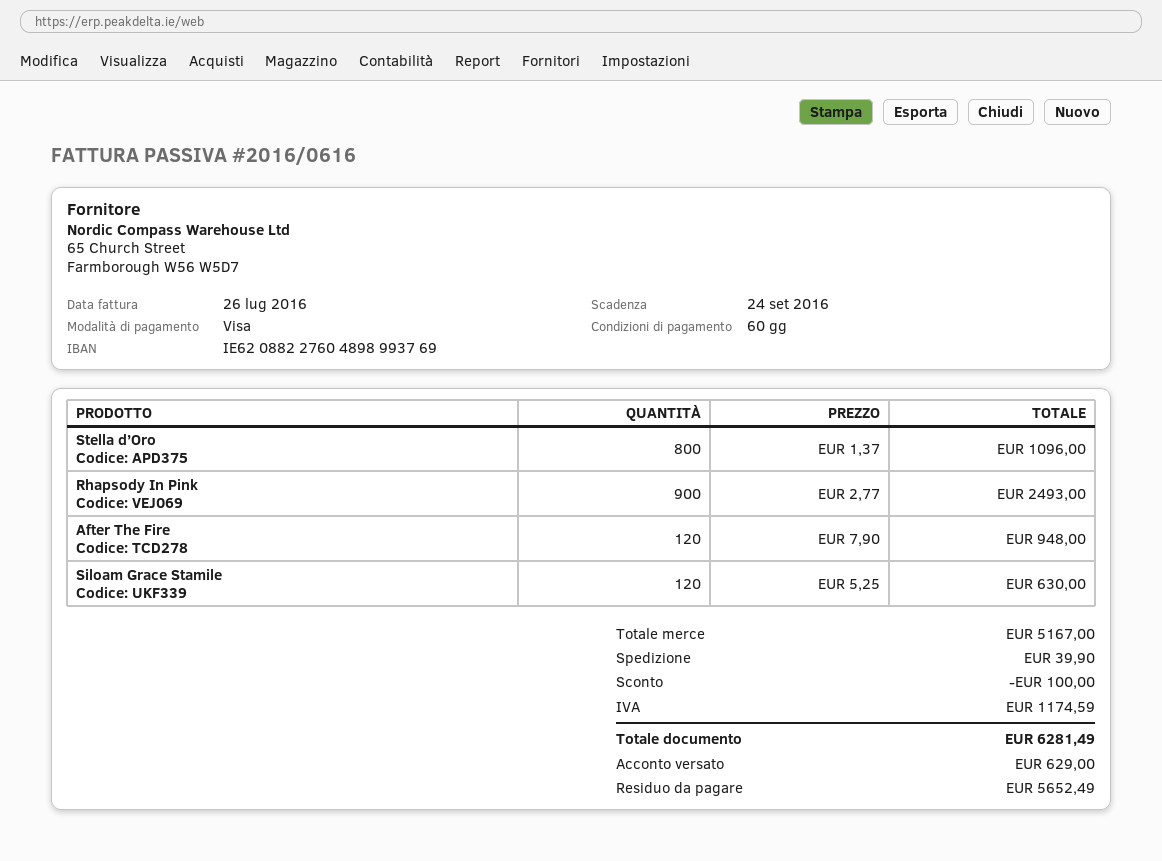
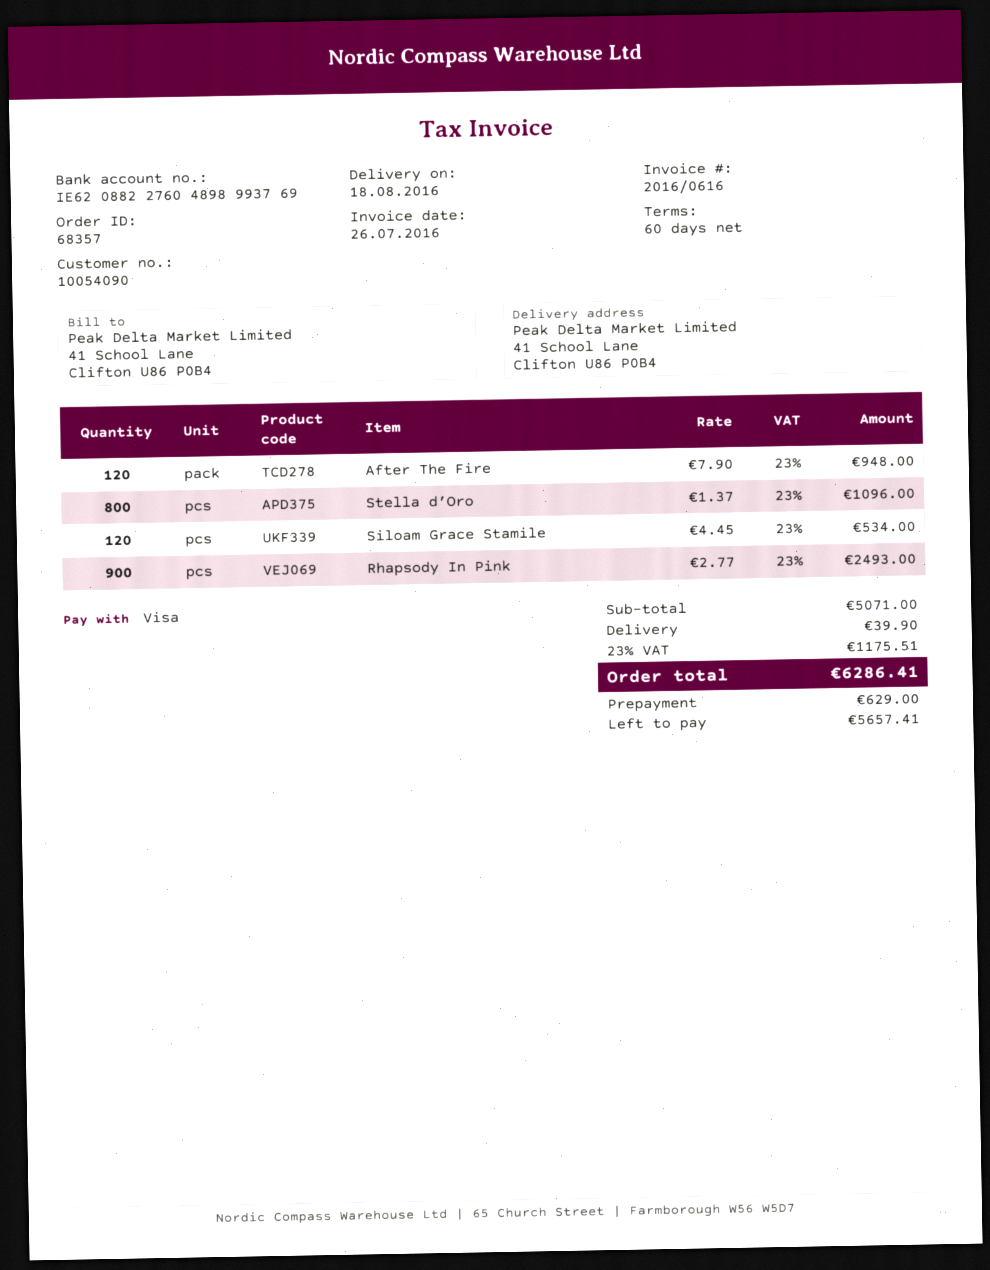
Siloam Grace Stamile: 120 x 5.25 = 630.00 -> 120 x 4.45 = 534.00
subtotal: 5167.00 -> 5071.00
discount: 100.00 -> none
tax: 1174.59 -> 1175.51
total: 6281.49 -> 6286.41
balance: 5652.49 -> 5657.41

